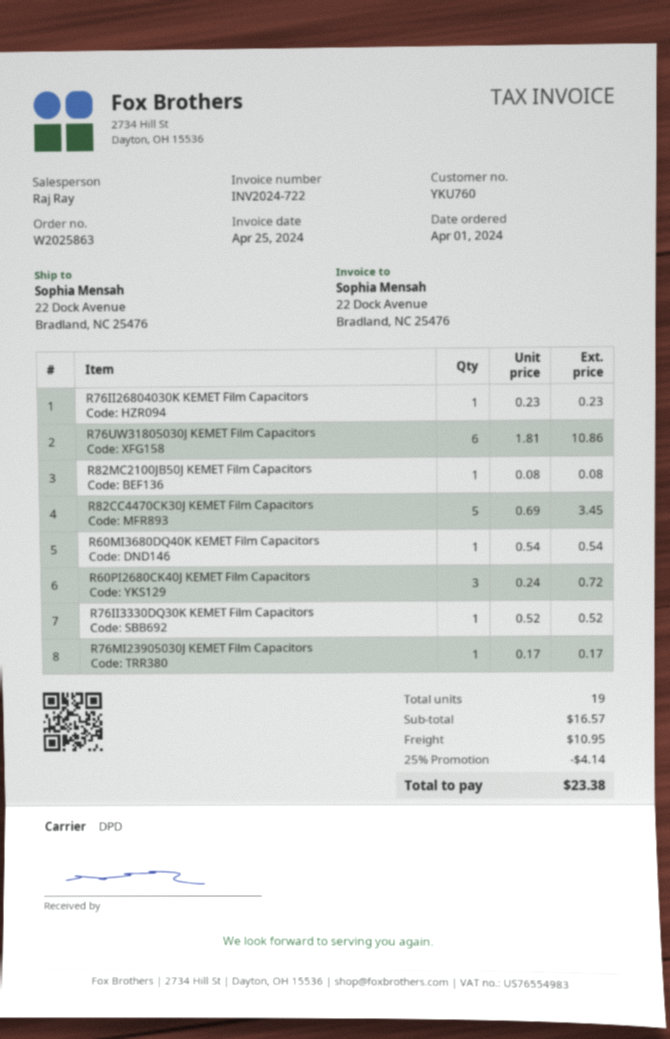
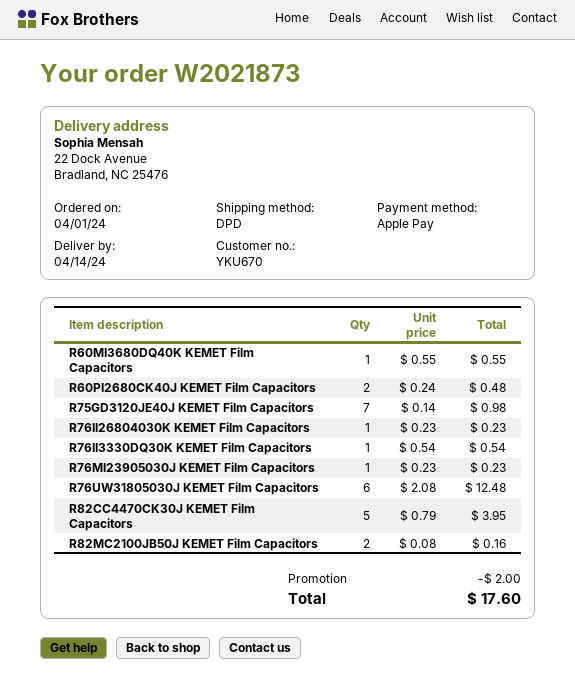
order number: W2025863 -> W2021873
customer number: YKU760 -> YKU670
R76UW31805030J KEMET Film Capacitors: 6 x 1.81 = 10.86 -> 6 x 2.08 = 12.48
R82MC2100JB50J KEMET Film Capacitors: 1 x 0.08 = 0.08 -> 2 x 0.08 = 0.16
R82CC4470CK30J KEMET Film Capacitors: 5 x 0.69 = 3.45 -> 5 x 0.79 = 3.95
R60MI3680DQ40K KEMET Film Capacitors: 1 x 0.54 = 0.54 -> 1 x 0.55 = 0.55
R60PI2680CK40J KEMET Film Capacitors: 3 x 0.24 = 0.72 -> 2 x 0.24 = 0.48
R76II3330DQ30K KEMET Film Capacitors: 1 x 0.52 = 0.52 -> 1 x 0.54 = 0.54
R76MI23905030J KEMET Film Capacitors: 1 x 0.17 = 0.17 -> 1 x 0.23 = 0.23
R75GD3120JE40J KEMET Film Capacitors: none -> 7 x 0.14 = 0.98
discount: 4.14 -> 2.00
shipping: 10.95 -> none
total: 23.38 -> 17.60

